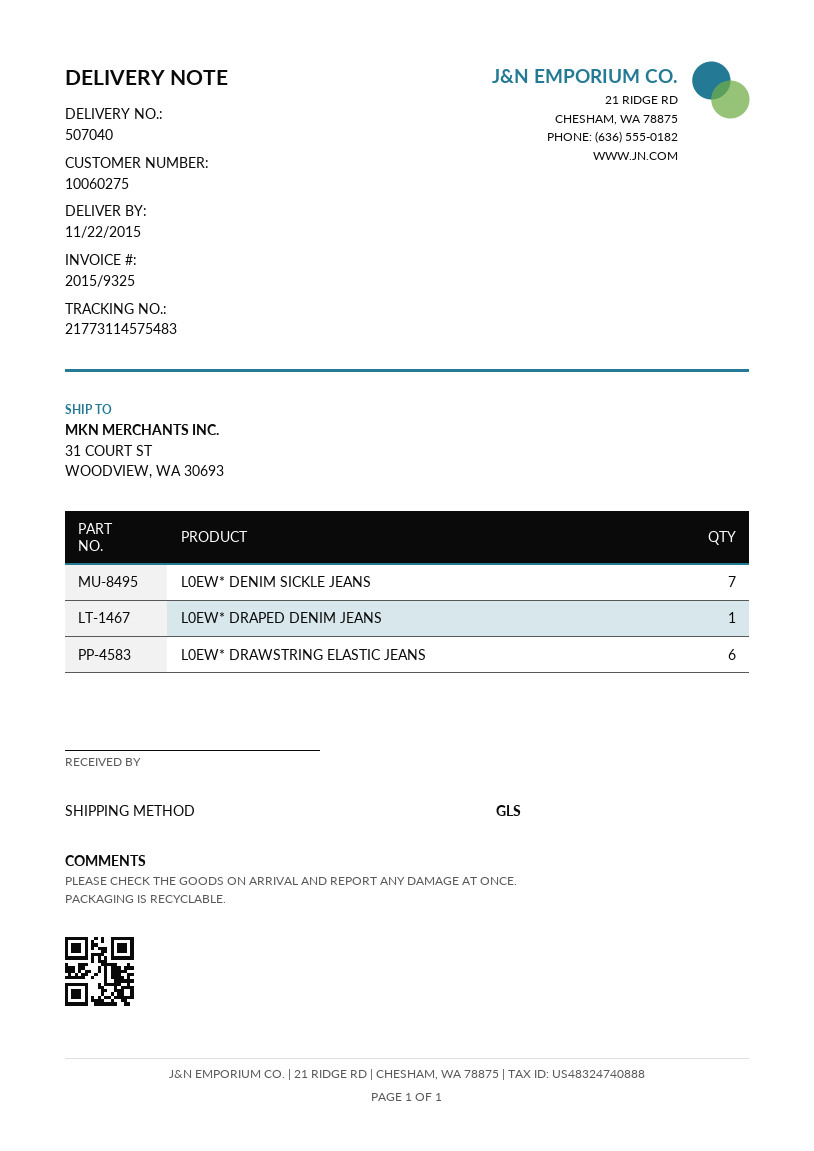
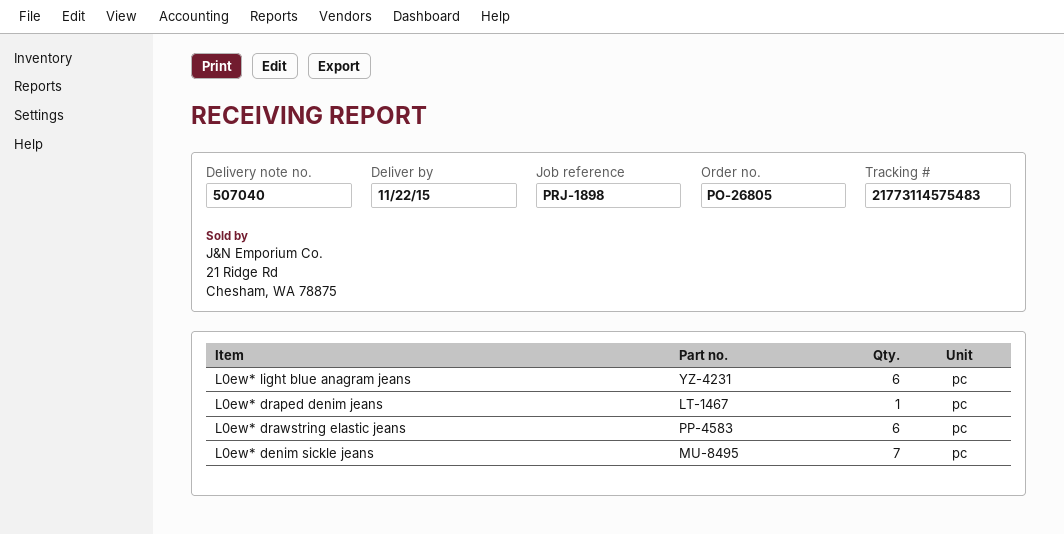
L0ew* light blue anagram jeans: none -> 6

